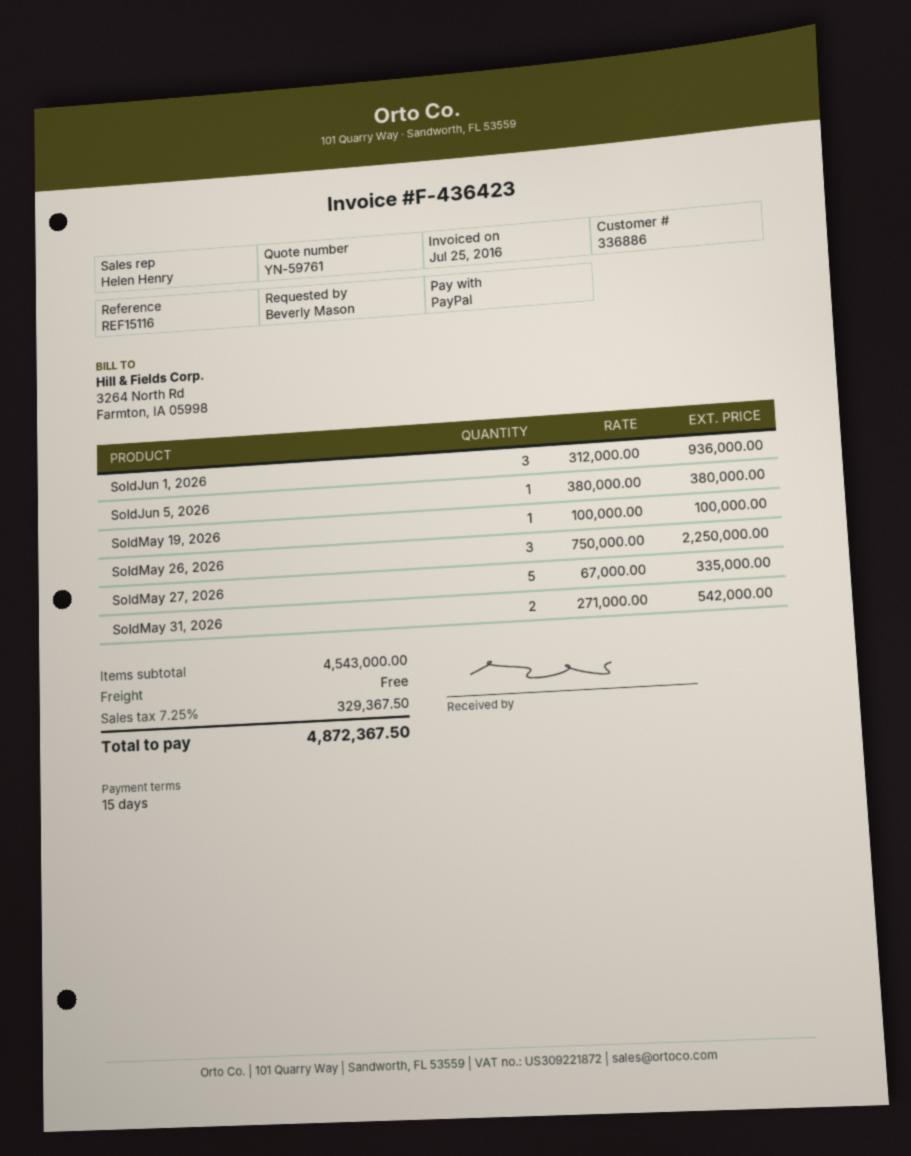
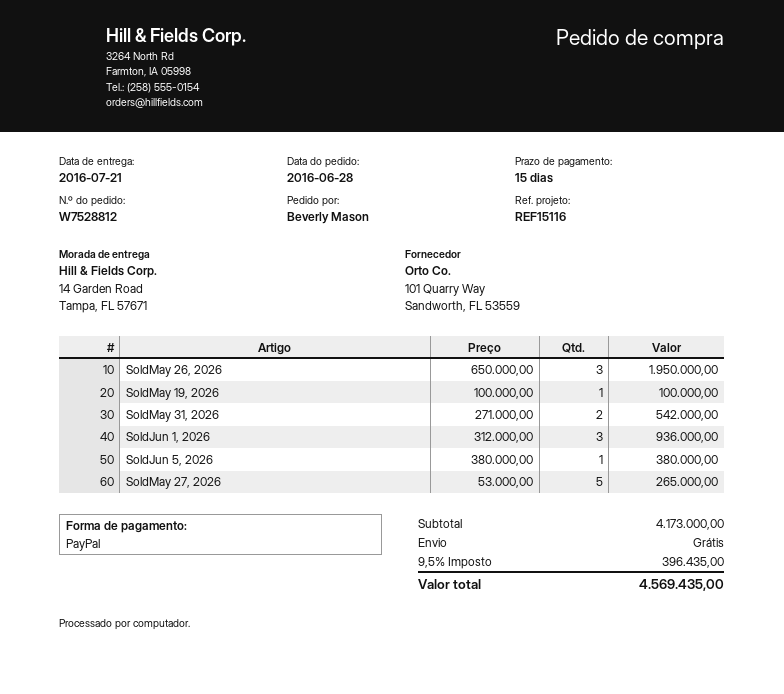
SoldMay 26, 2026: 3 x 750000.00 = 2250000.00 -> 3 x 650000.00 = 1950000.00
SoldMay 27, 2026: 5 x 67000.00 = 335000.00 -> 5 x 53000.00 = 265000.00
subtotal: 4543000.00 -> 4173000.00
tax: 7.25% = 329367.50 -> 9.5% = 396435.00
total: 4872367.50 -> 4569435.00

